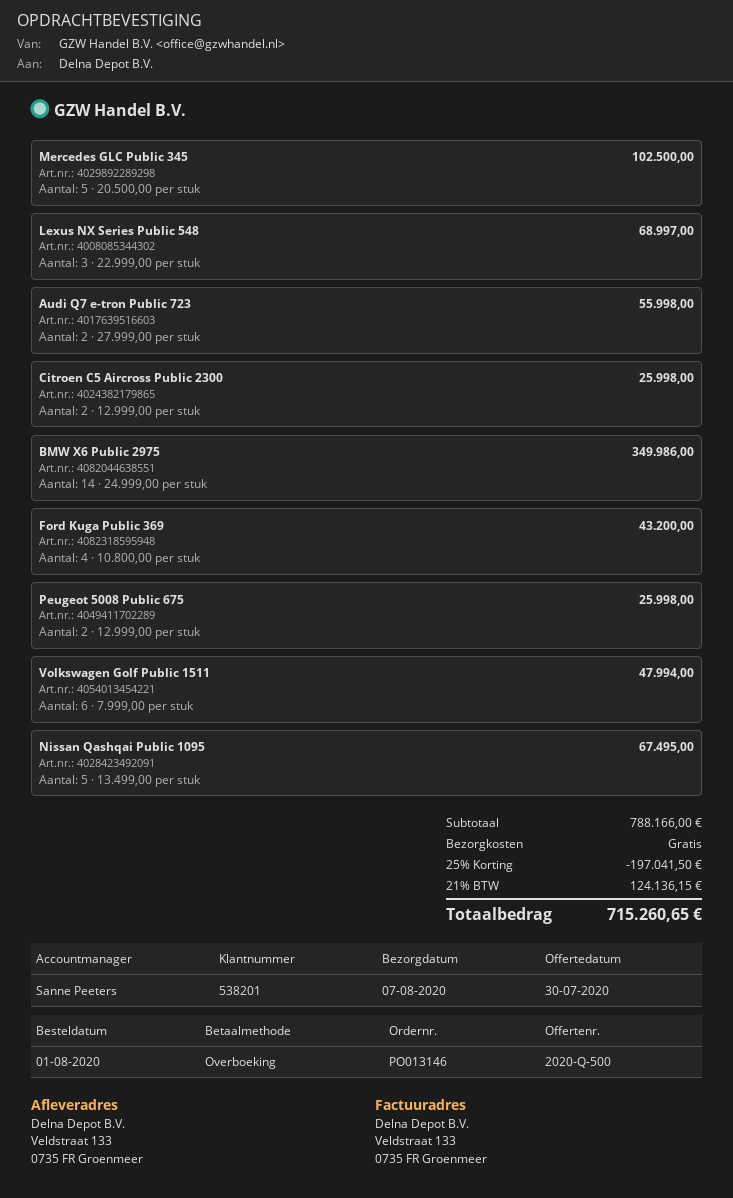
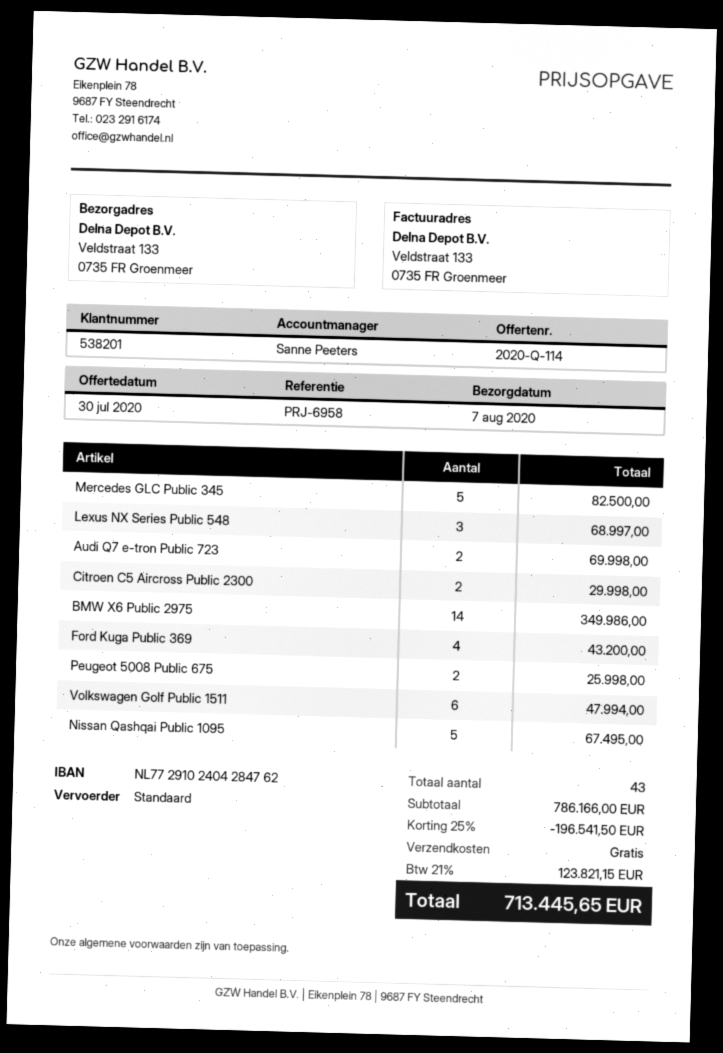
quote number: 2020-Q-500 -> 2020-Q-114
Mercedes GLC Public 345: 5 for 102500.00 -> 5 for 82500.00
Audi Q7 e-tron Public 723: 2 for 55998.00 -> 2 for 69998.00
Citroen C5 Aircross Public 2300: 2 for 25998.00 -> 2 for 29998.00
subtotal: 788166.00 -> 786166.00
discount: 25% = 197041.50 -> 25% = 196541.50
tax: 21% = 124136.15 -> 21% = 123821.15
total: 715260.65 -> 713445.65

